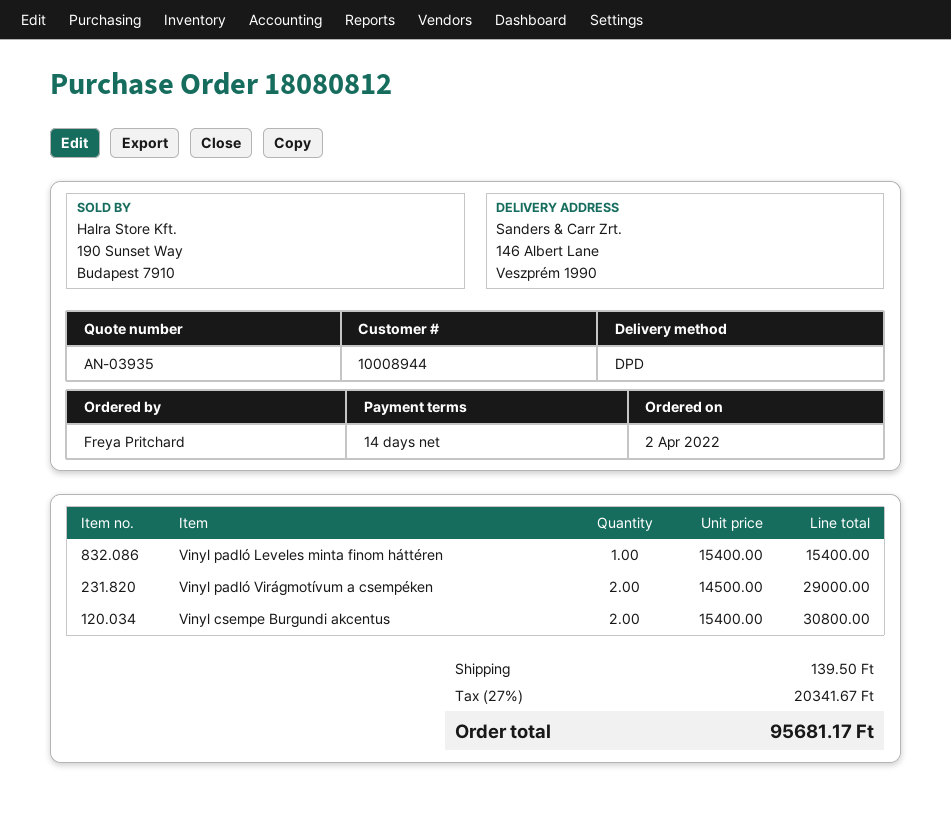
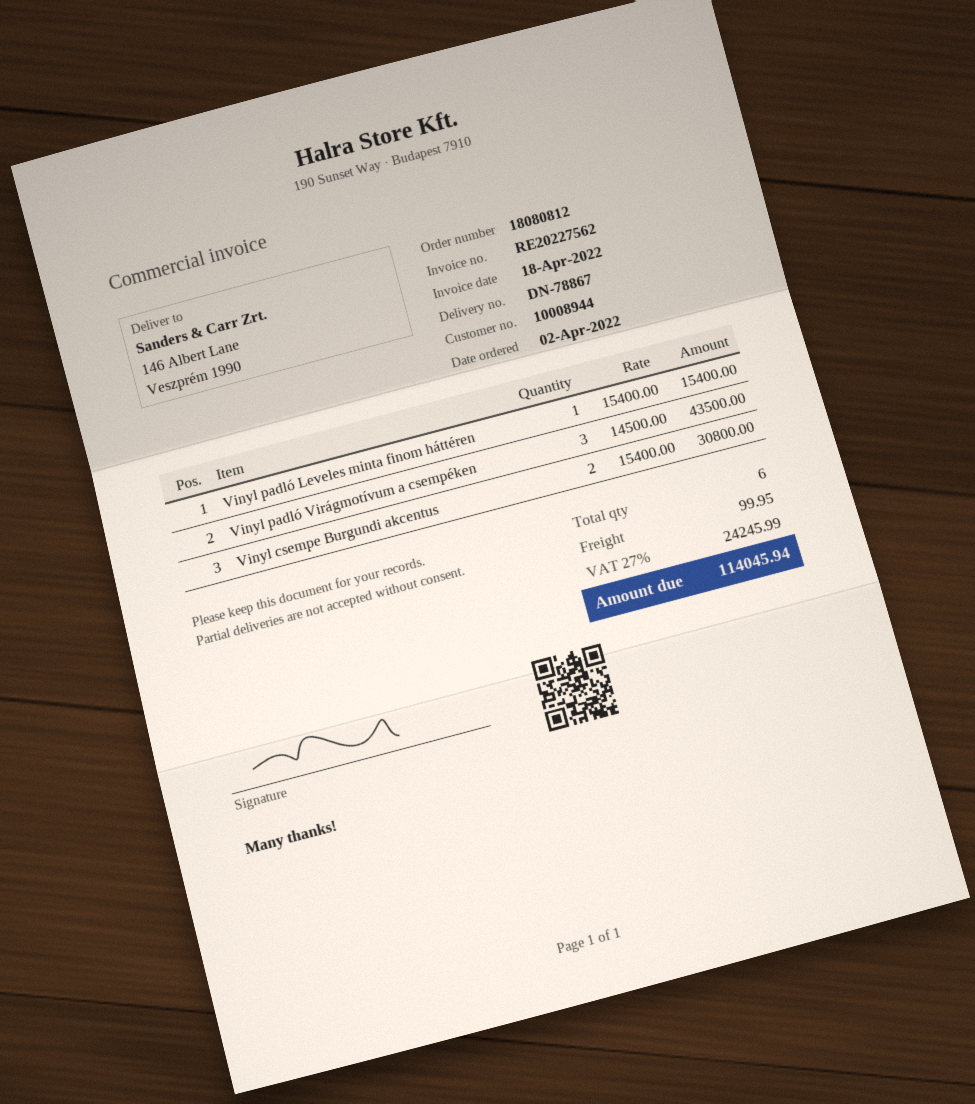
Vinyl padló Virágmotívum a csempéken: 2 x 14500.00 = 29000.00 -> 3 x 14500.00 = 43500.00
shipping: 139.50 -> 99.95
tax: 27% = 20341.67 -> 27% = 24245.99
total: 95681.17 -> 114045.94

